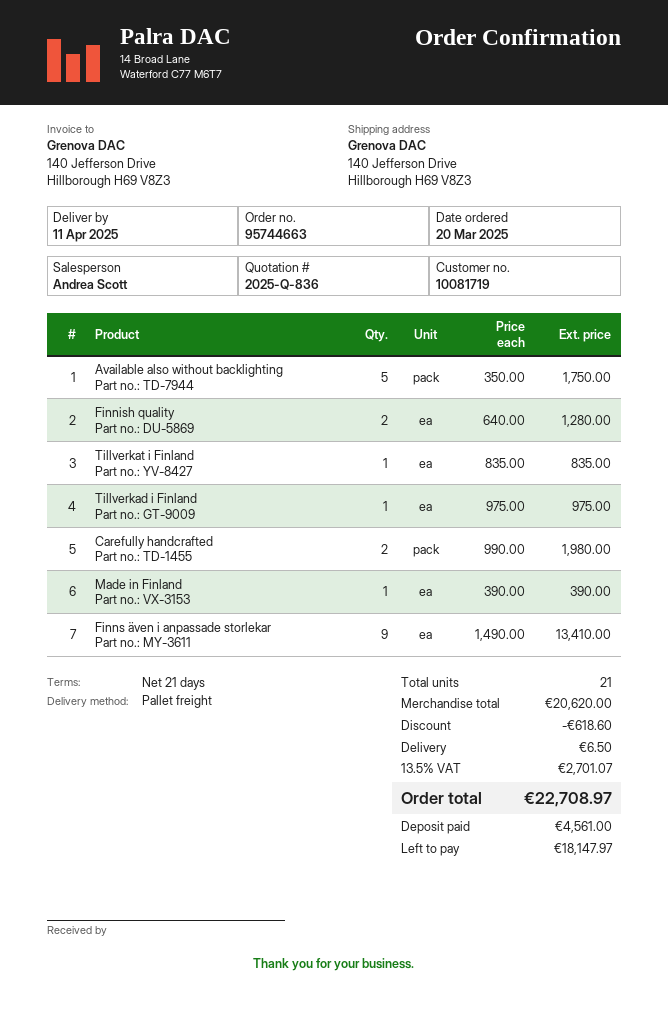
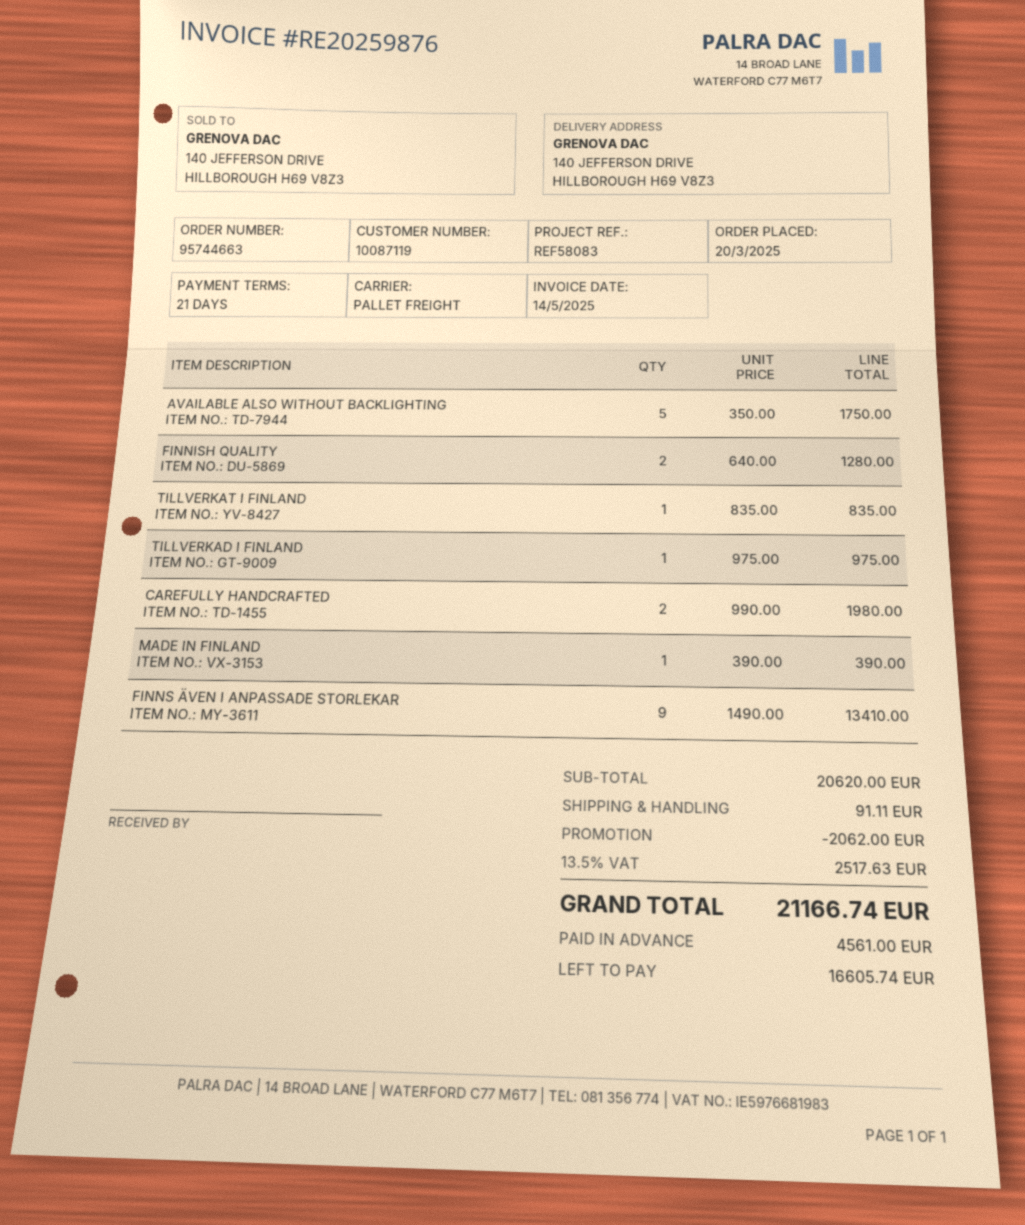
customer number: 10081719 -> 10087119
discount: 618.60 -> 2062.00
shipping: 6.50 -> 91.11
tax: 13.5% = 2701.07 -> 13.5% = 2517.63
total: 22708.97 -> 21166.74
balance: 18147.97 -> 16605.74

